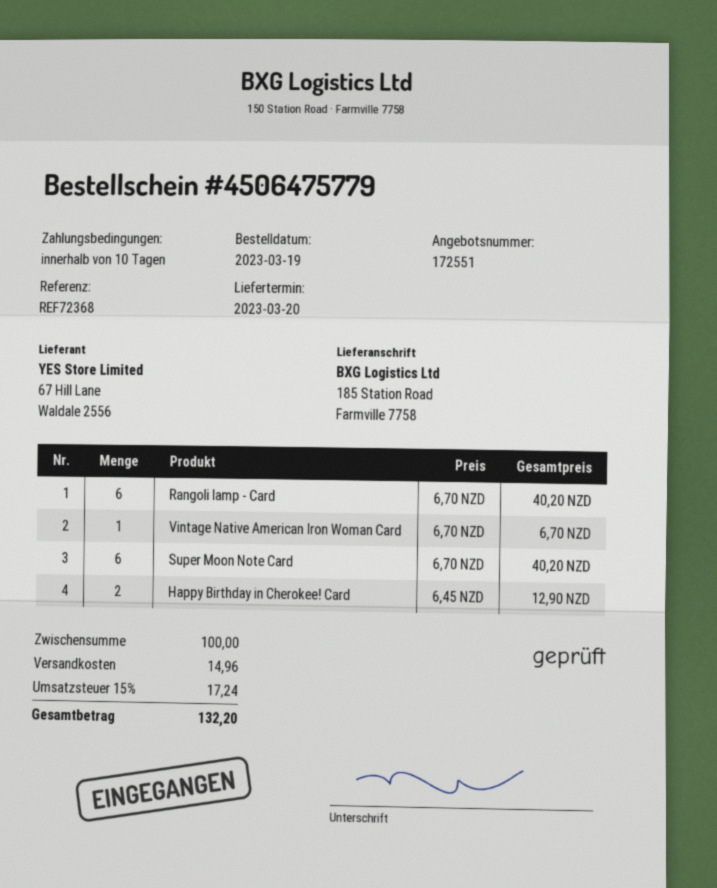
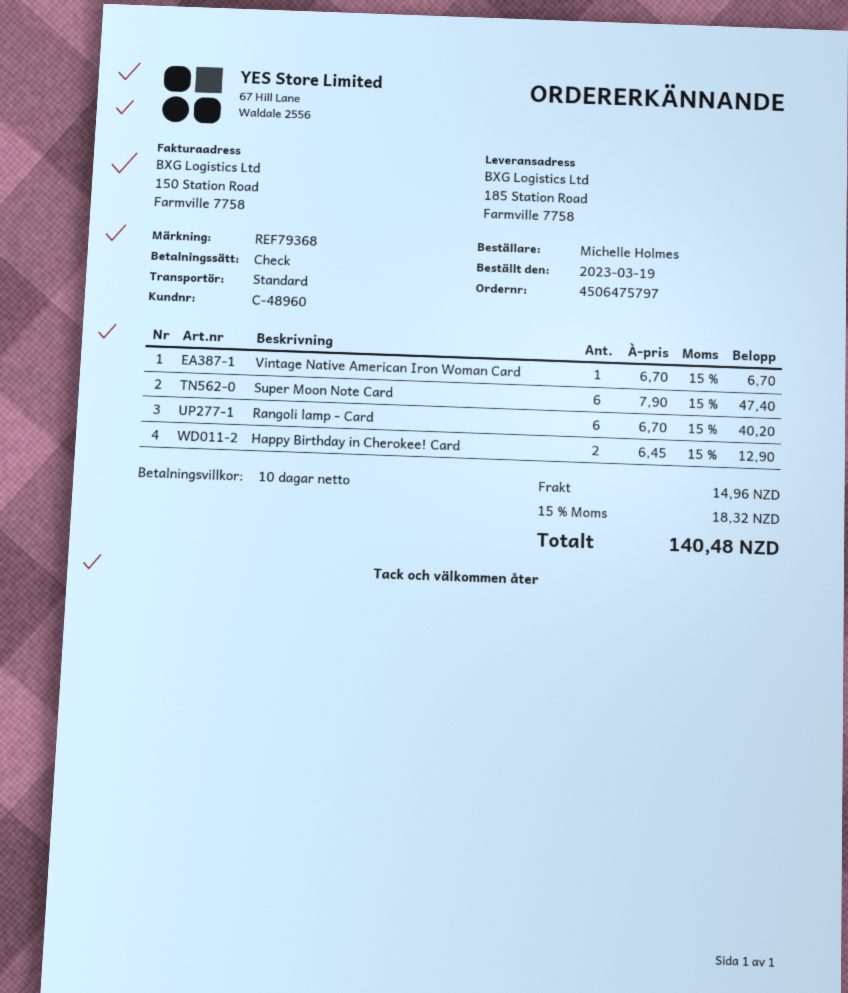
order number: 4506475779 -> 4506475797
reference: REF72368 -> REF79368
Super Moon Note Card: 6 x 6.70 = 40.20 -> 6 x 7.90 = 47.40
tax: 15% = 17.24 -> 15% = 18.32
total: 132.20 -> 140.48

